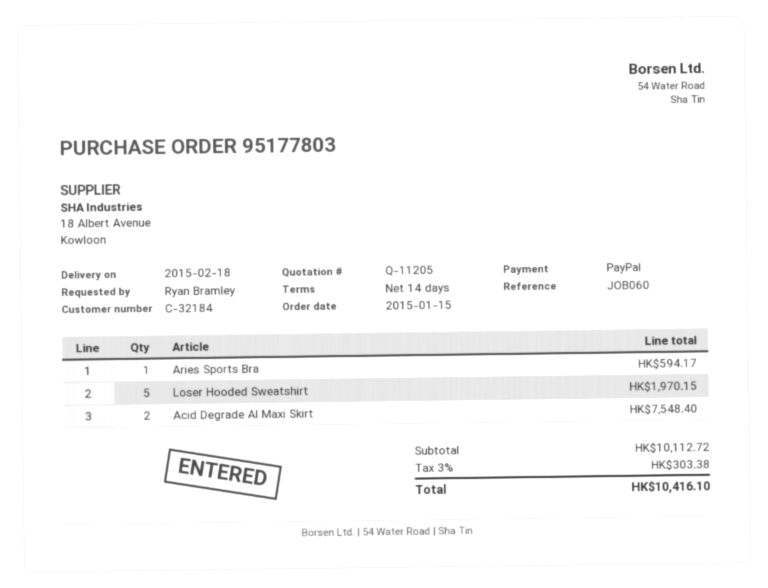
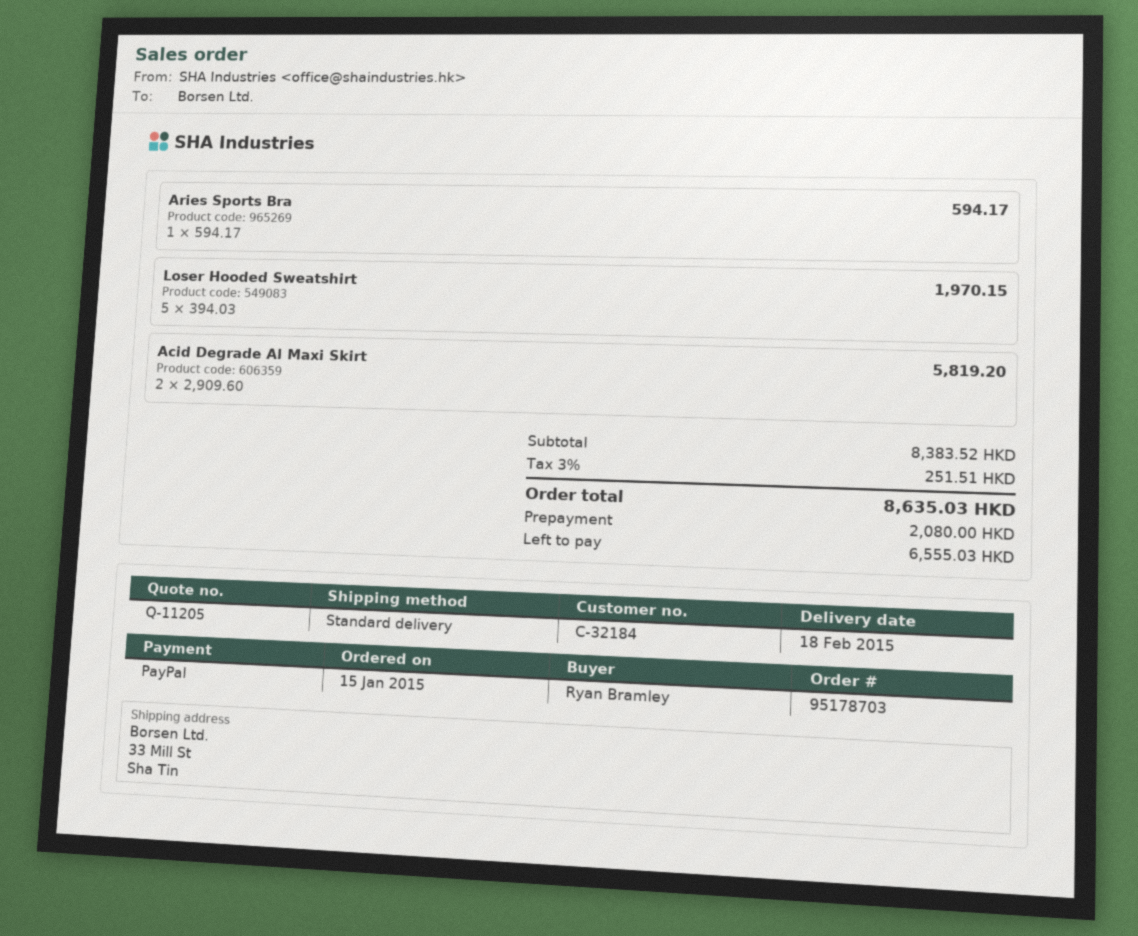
order number: 95177803 -> 95178703
Acid Degrade Al Maxi Skirt: 2 for 7548.40 -> 2 for 5819.20
subtotal: 10112.72 -> 8383.52
tax: 3% = 303.38 -> 3% = 251.51
total: 10416.10 -> 8635.03

